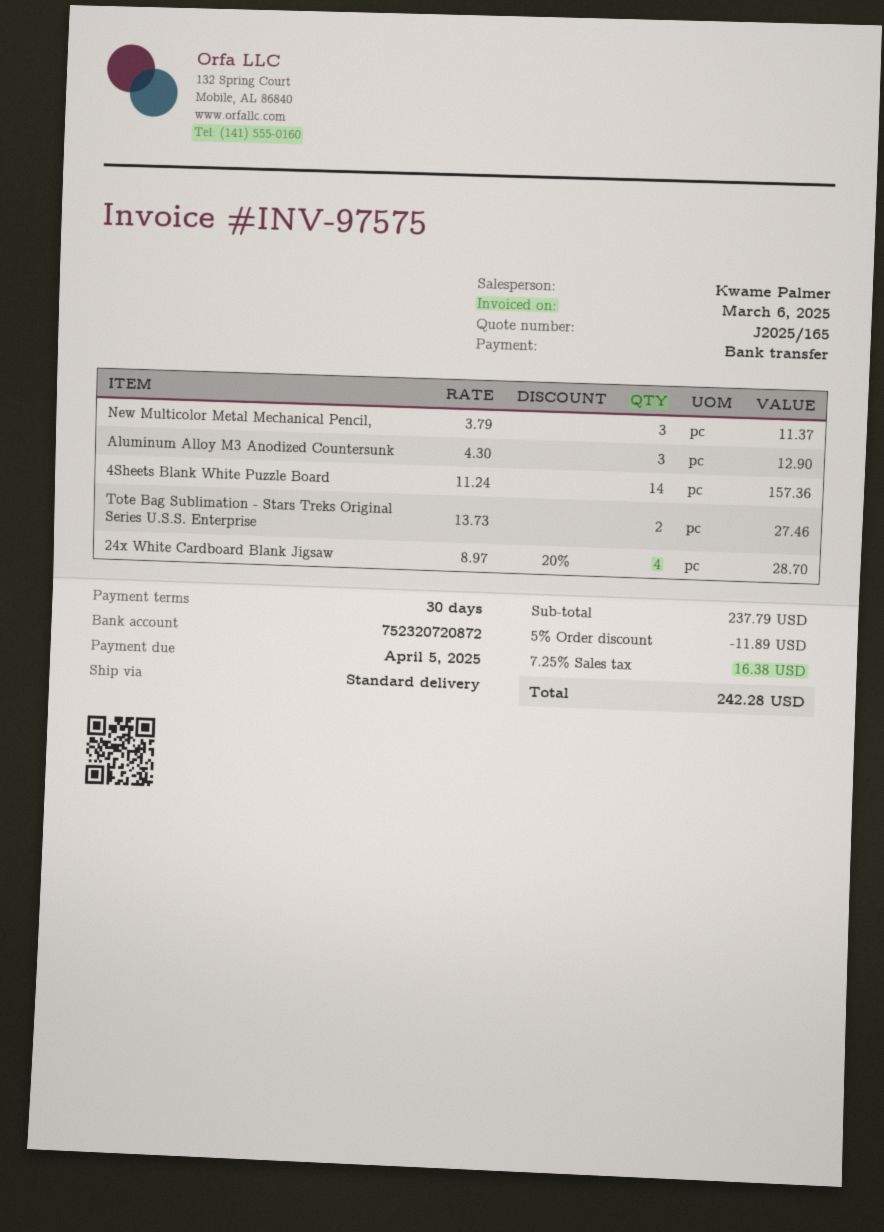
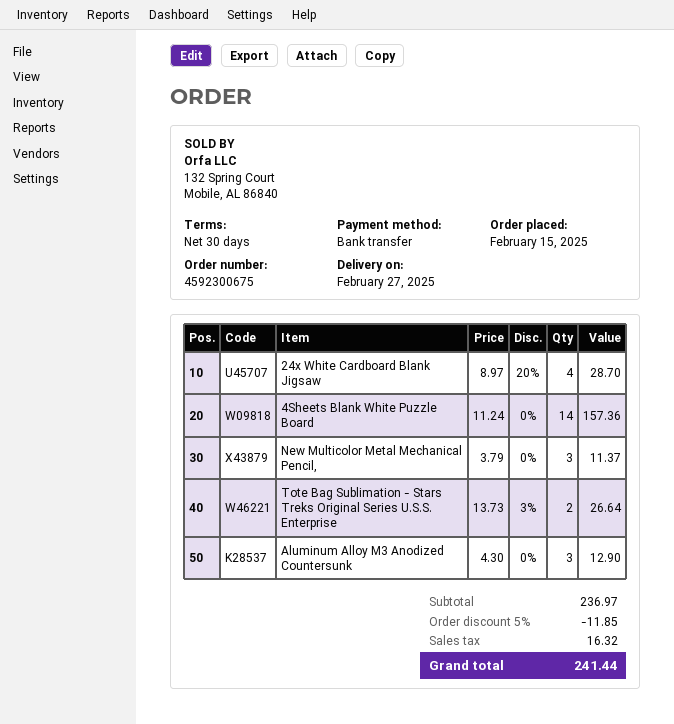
Tote Bag Sublimation - Stars Treks Original Series U.S.S. Enterprise: 2 x 13.73 = 27.46 -> 2 x 13.73 - 3% = 26.64
subtotal: 237.79 -> 236.97
discount: 5% = 11.89 -> 5% = 11.85
tax: 16.38 -> 16.32
total: 242.28 -> 241.44

